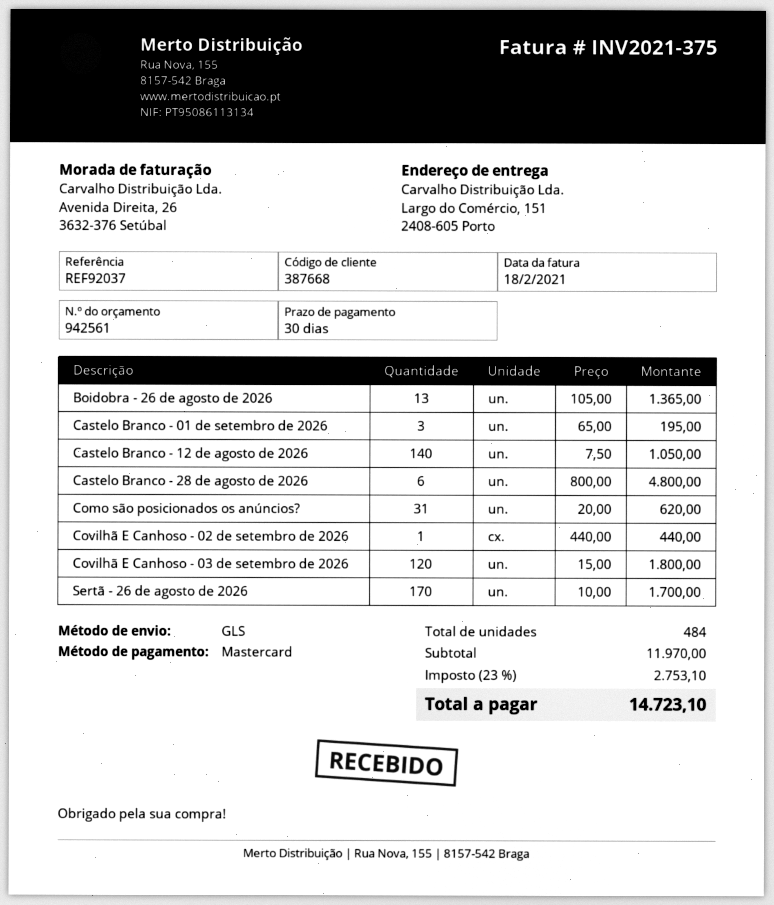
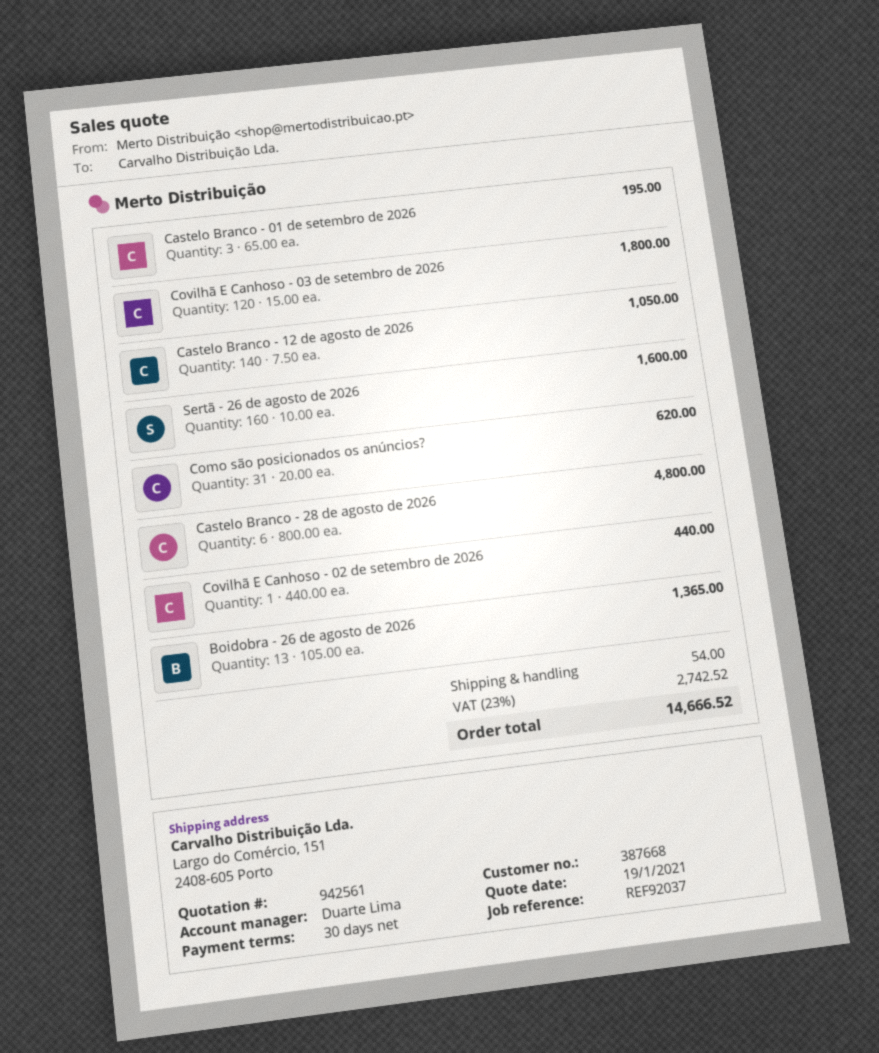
Sertã - 26 de agosto de 2026: 170 x 10.00 = 1700.00 -> 160 x 10.00 = 1600.00
shipping: none -> 54.00
tax: 23% = 2753.10 -> 23% = 2742.52
total: 14723.10 -> 14666.52

